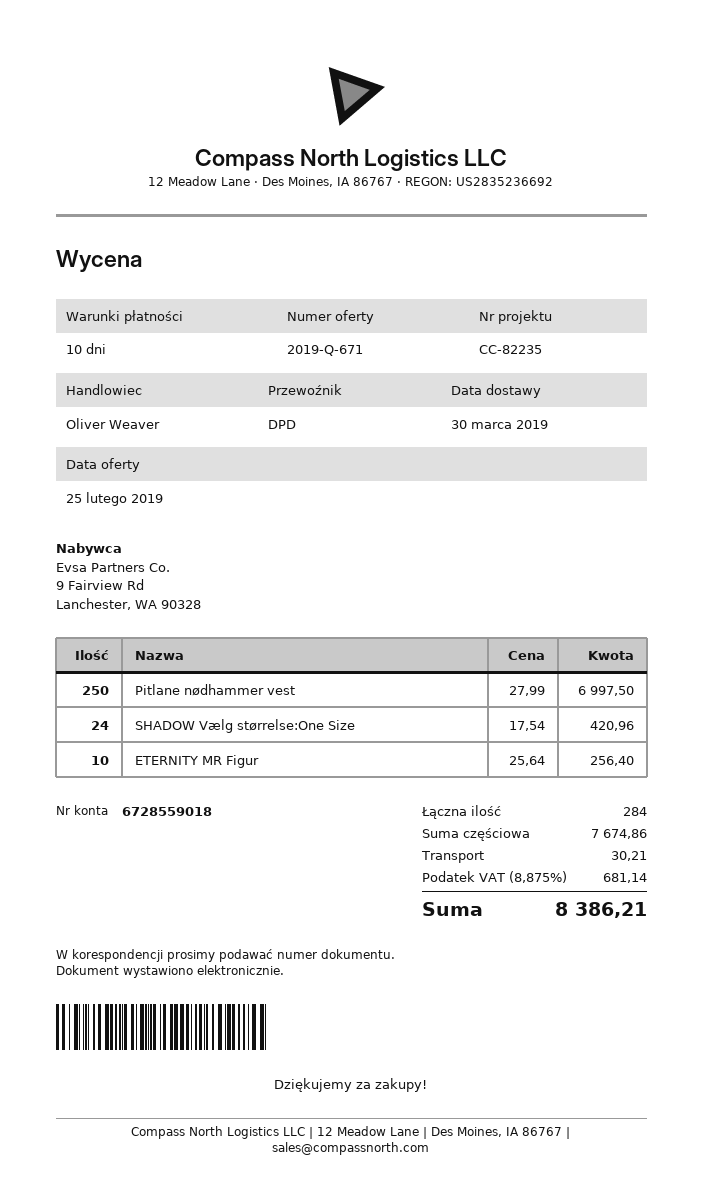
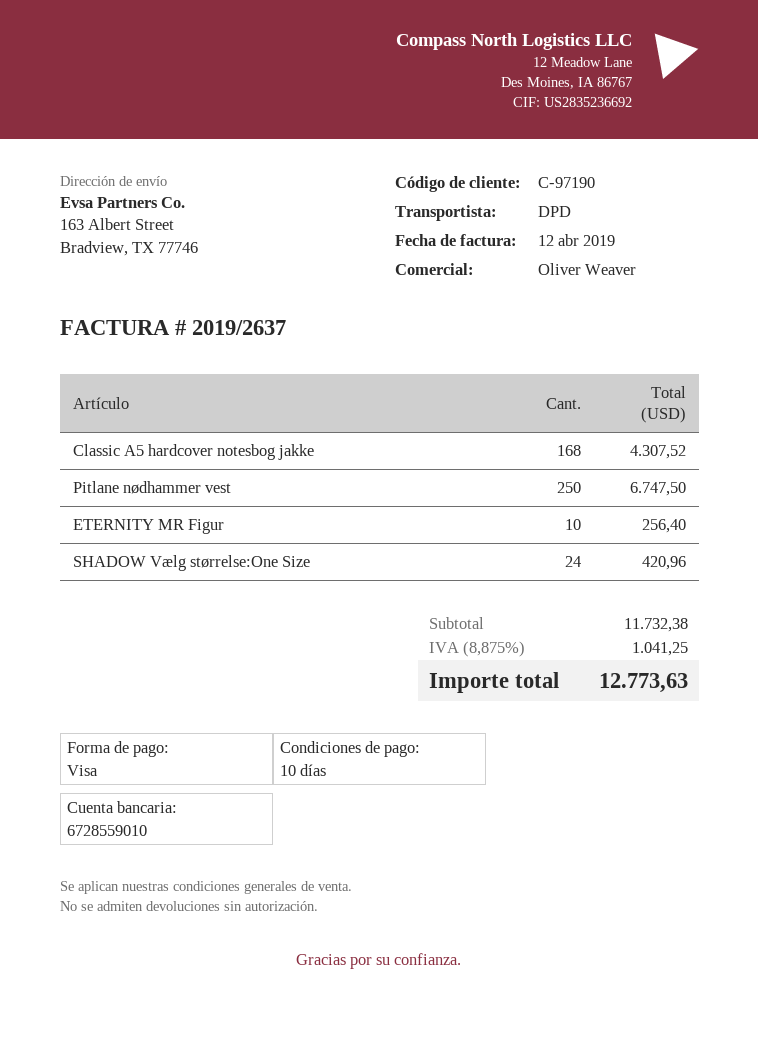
bank account: 6728559018 -> 6728559010
Pitlane nødhammer vest: 250 for 6997.50 -> 250 for 6747.50
Classic A5 hardcover notesbog jakke: none -> 168 for 4307.52
subtotal: 7674.86 -> 11732.38
shipping: 30.21 -> none
tax: 8.875% = 681.14 -> 8.875% = 1041.25
total: 8386.21 -> 12773.63

